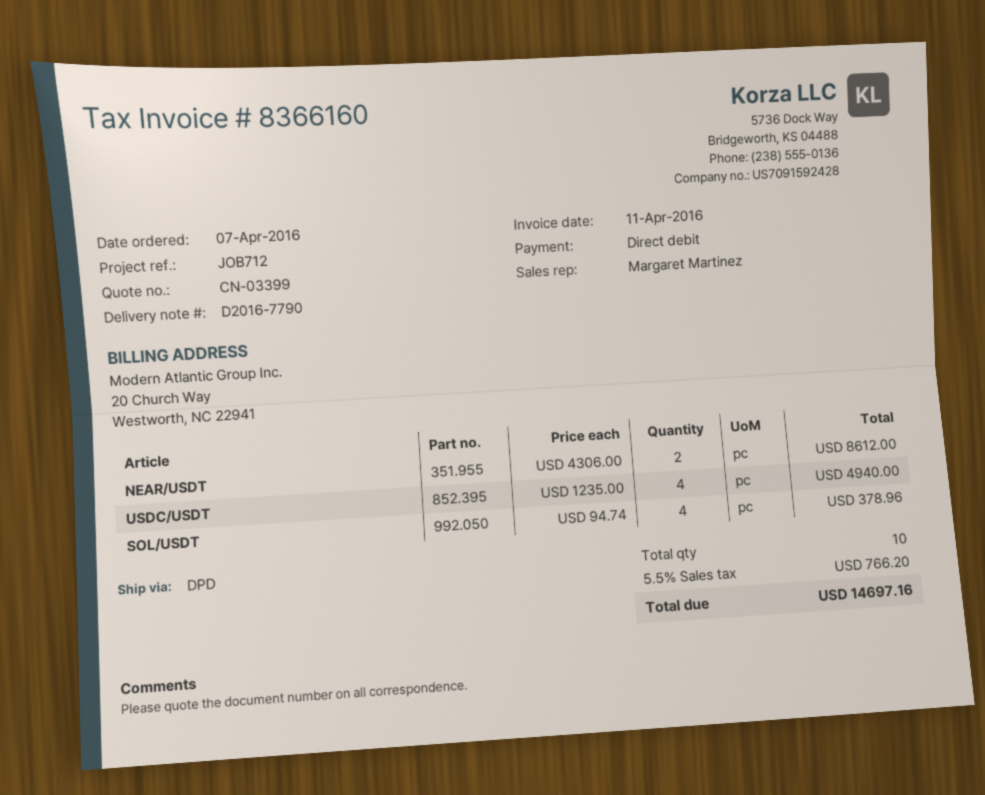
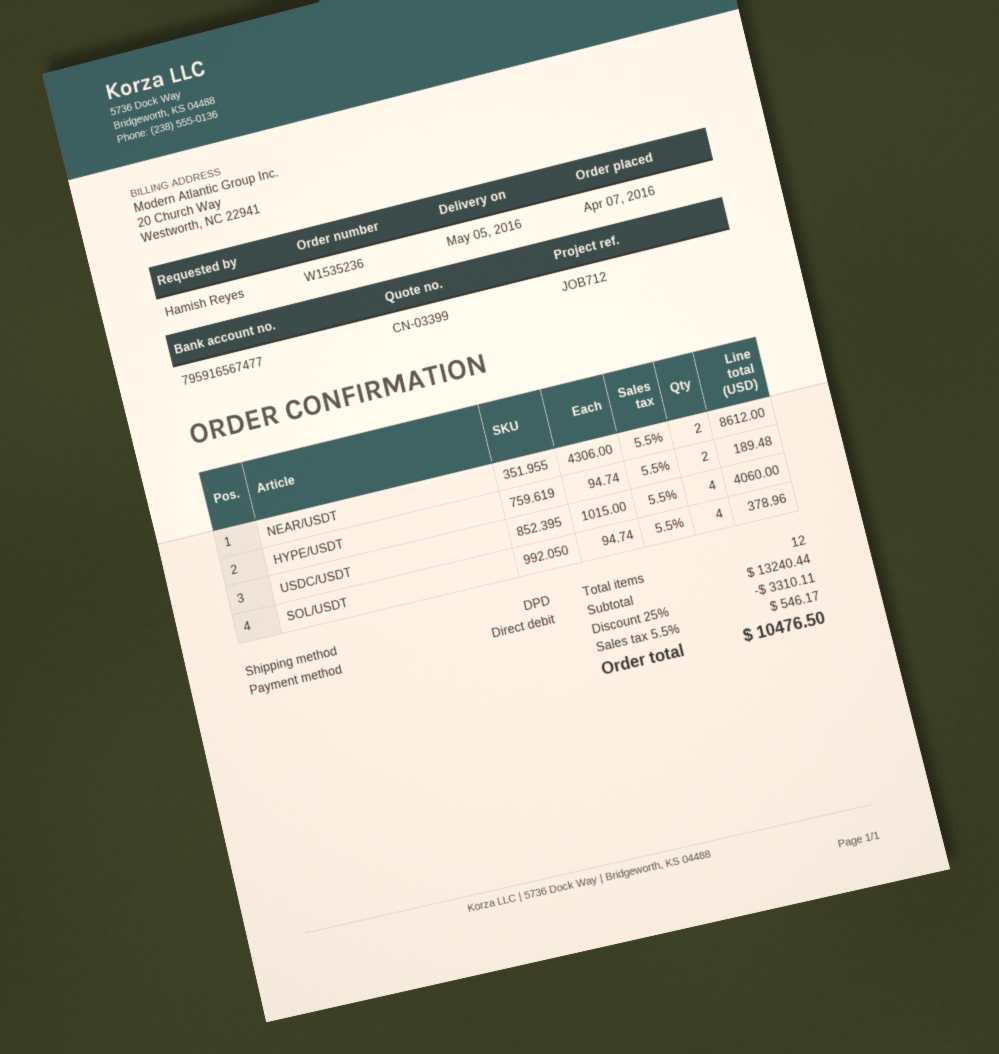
USDC/USDT: 4 x 1235.00 = 4940.00 -> 4 x 1015.00 = 4060.00
HYPE/USDT: none -> 2 x 94.74 = 189.48
total quantity: 10 -> 12
discount: none -> 25% = 3310.11
tax: 5.5% = 766.20 -> 5.5% = 546.17
total: 14697.16 -> 10476.50

